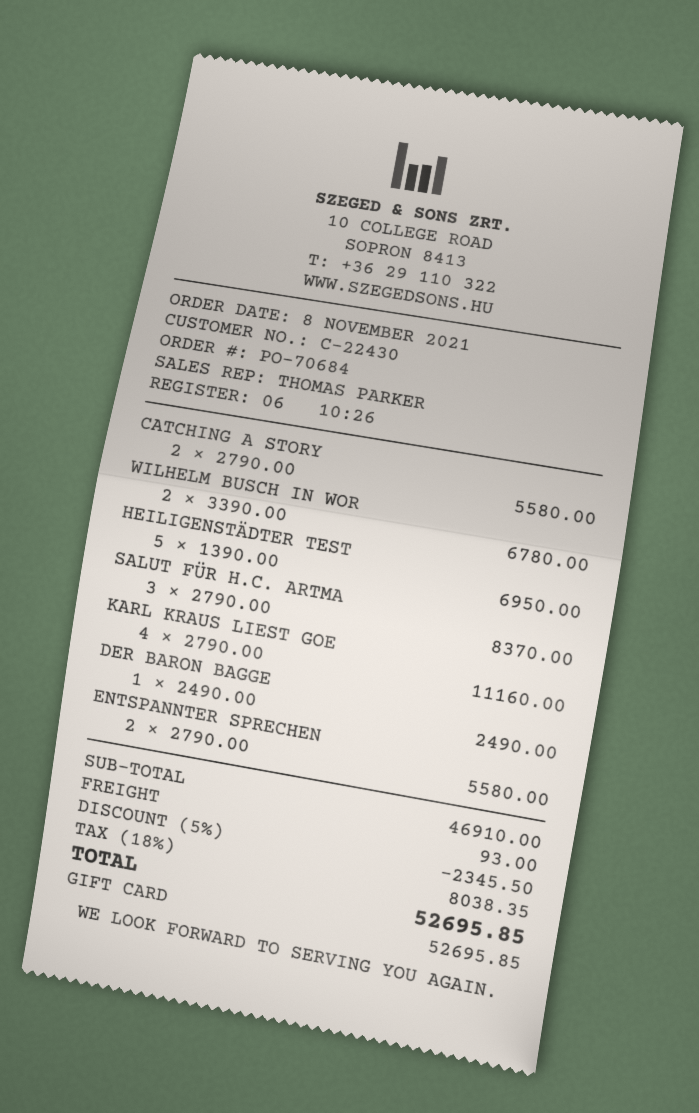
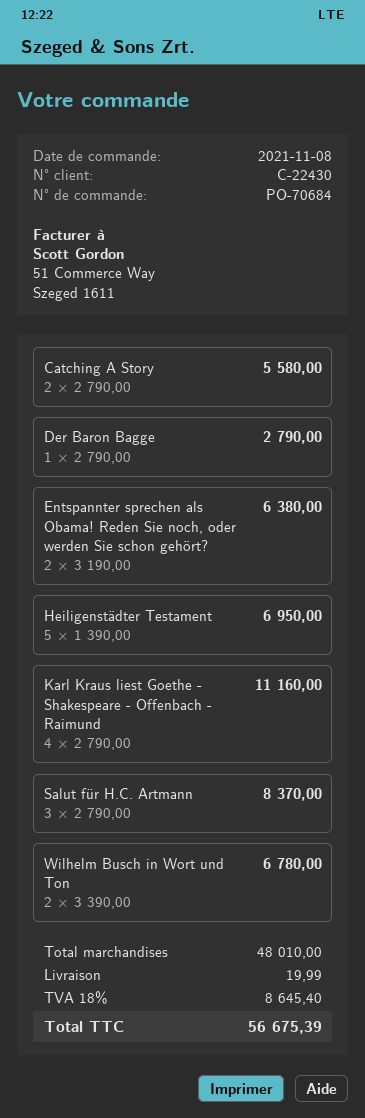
DER BARON BAGGE: 1 x 2490.00 = 2490.00 -> 1 x 2790.00 = 2790.00
ENTSPANNTER SPRECHEN: 2 x 2790.00 = 5580.00 -> 2 x 3190.00 = 6380.00
subtotal: 46910.00 -> 48010.00
discount: 5% = 2345.50 -> none
shipping: 93.00 -> 19.99
tax: 18% = 8038.35 -> 18% = 8645.40
total: 52695.85 -> 56675.39

